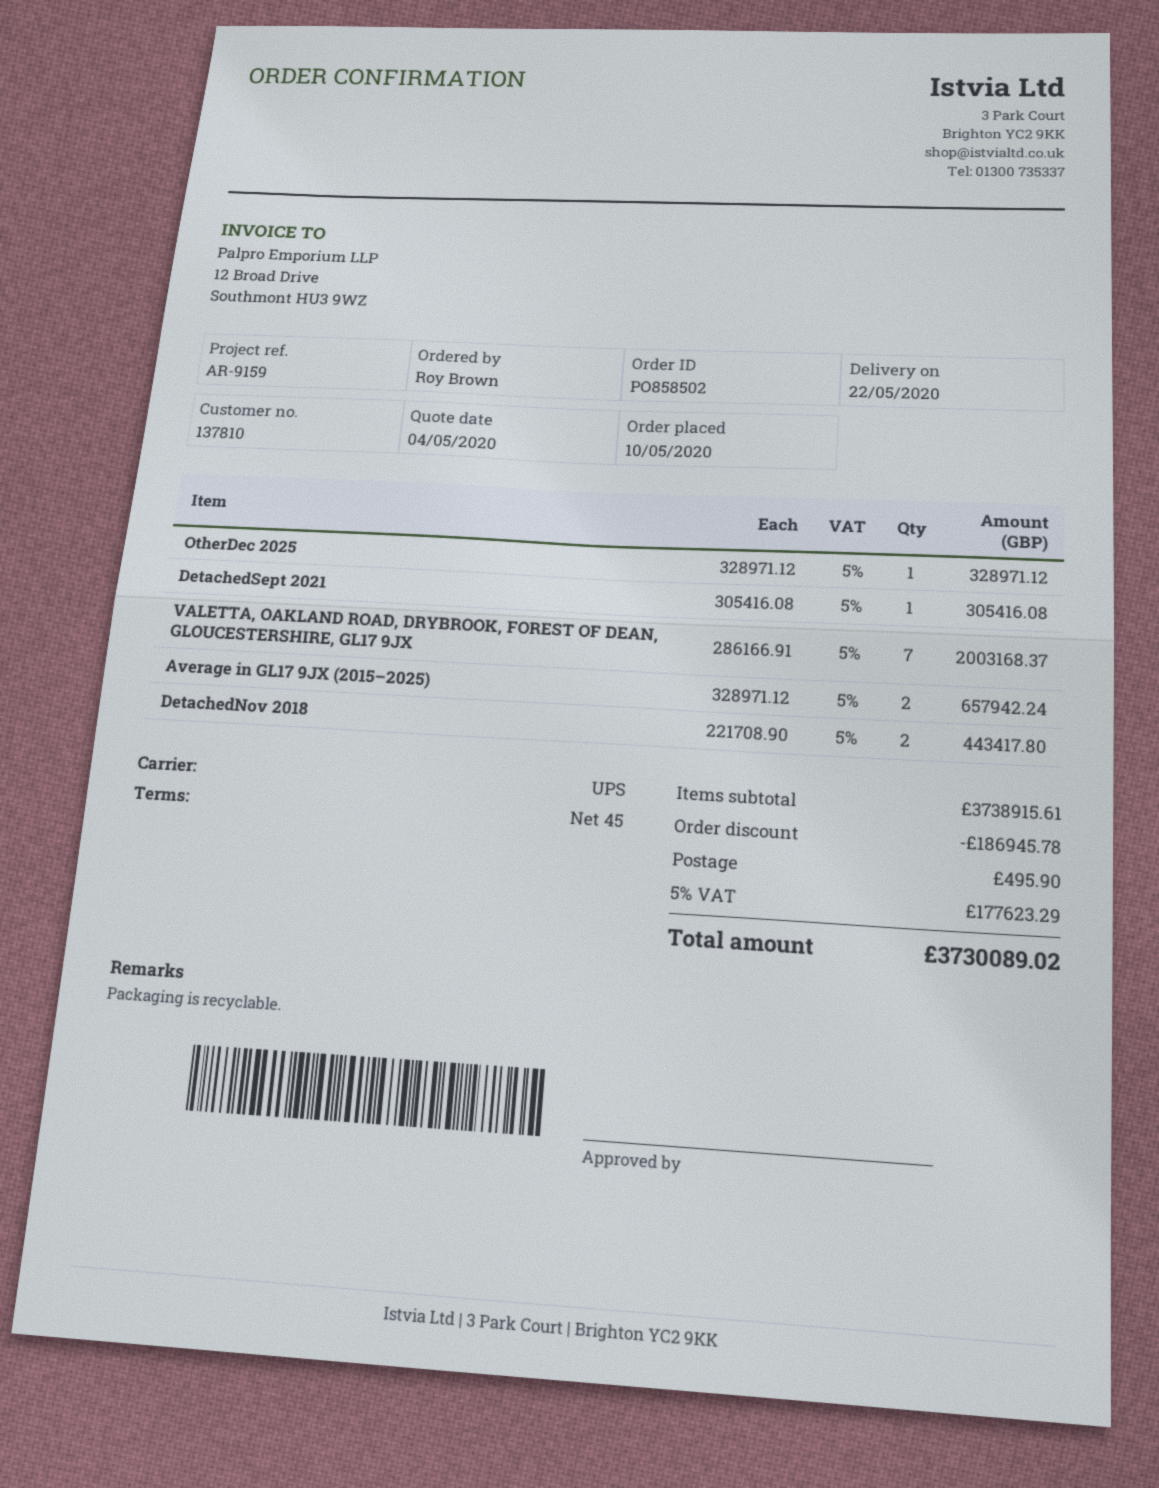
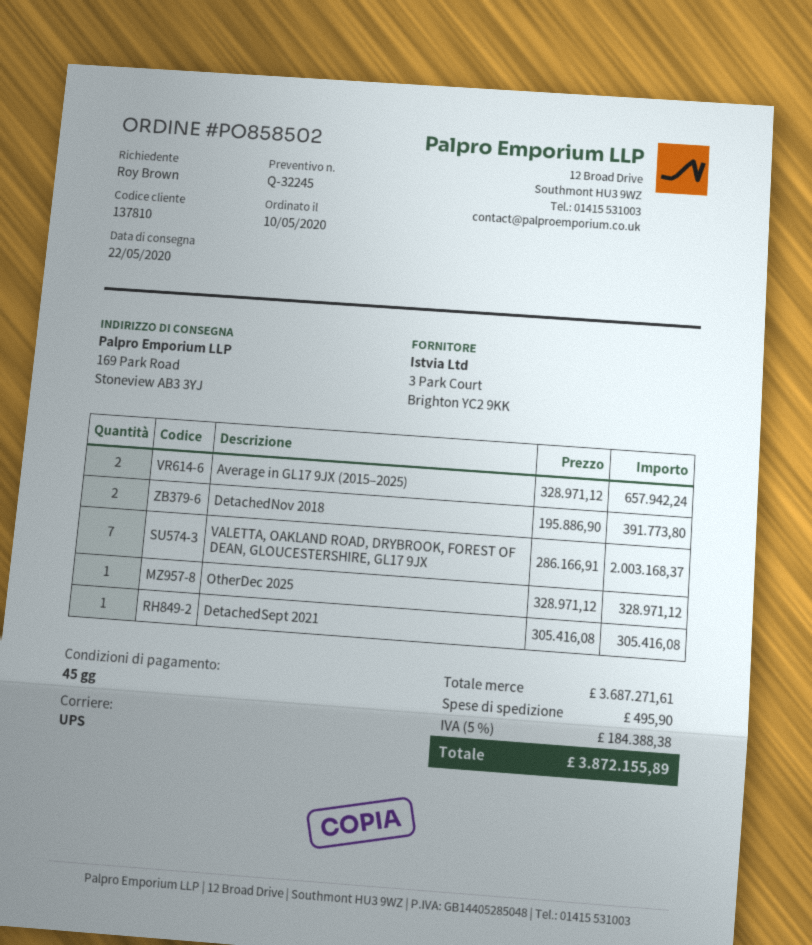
DetachedNov 2018: 2 x 221708.90 = 443417.80 -> 2 x 195886.90 = 391773.80
subtotal: 3738915.61 -> 3687271.61
discount: 186945.78 -> none
tax: 5% = 177623.29 -> 5% = 184388.38
total: 3730089.02 -> 3872155.89

